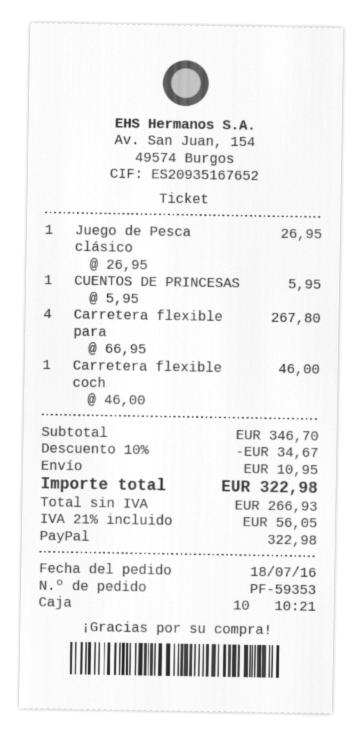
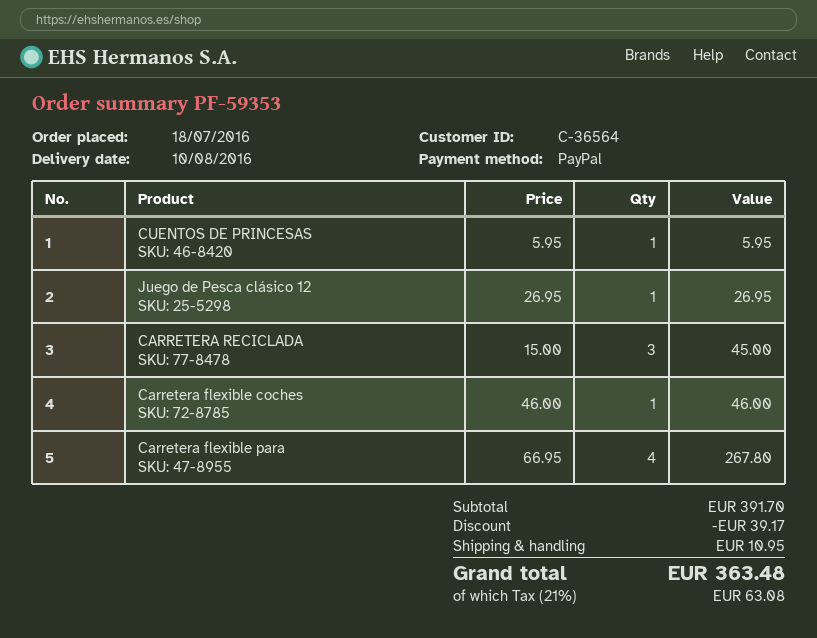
CARRETERA RECICLADA: none -> 3 x 15.00 = 45.00
subtotal: 346.70 -> 391.70
discount: 34.67 -> 39.17
tax: 21% = 56.05 -> 21% = 63.08
total: 322.98 -> 363.48

